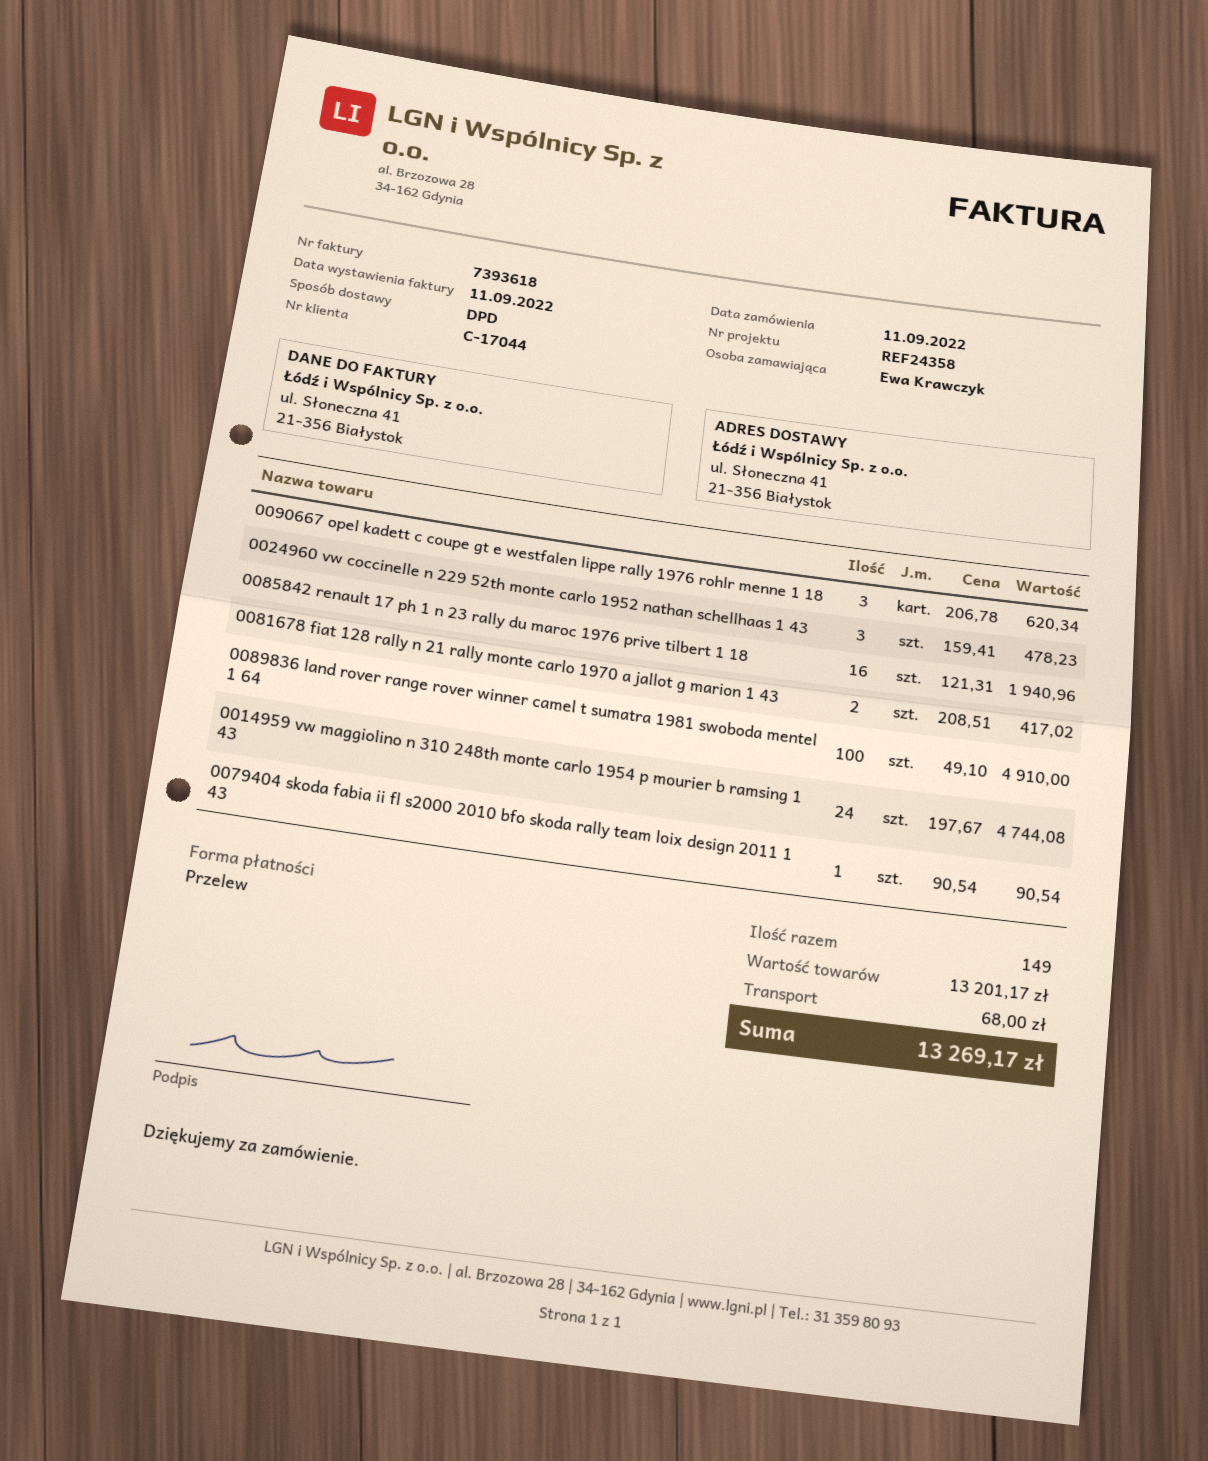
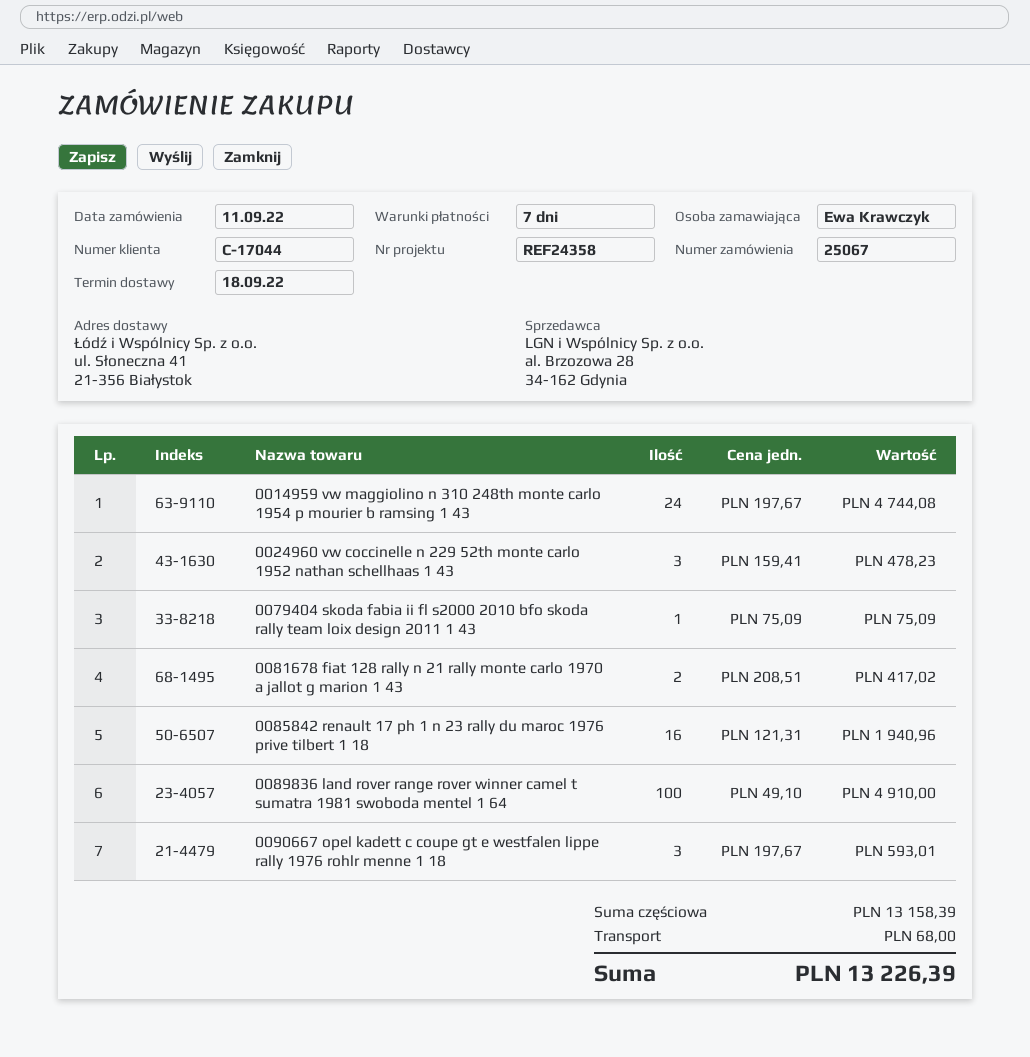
0090667 opel kadett c coupe gt e westfalen lippe rally 1976 rohlr menne 1 18: 3 x 206.78 = 620.34 -> 3 x 197.67 = 593.01
0079404 skoda fabia ii fl s2000 2010 bfo skoda rally team loix design 2011 1 43: 1 x 90.54 = 90.54 -> 1 x 75.09 = 75.09
subtotal: 13201.17 -> 13158.39
total: 13269.17 -> 13226.39

